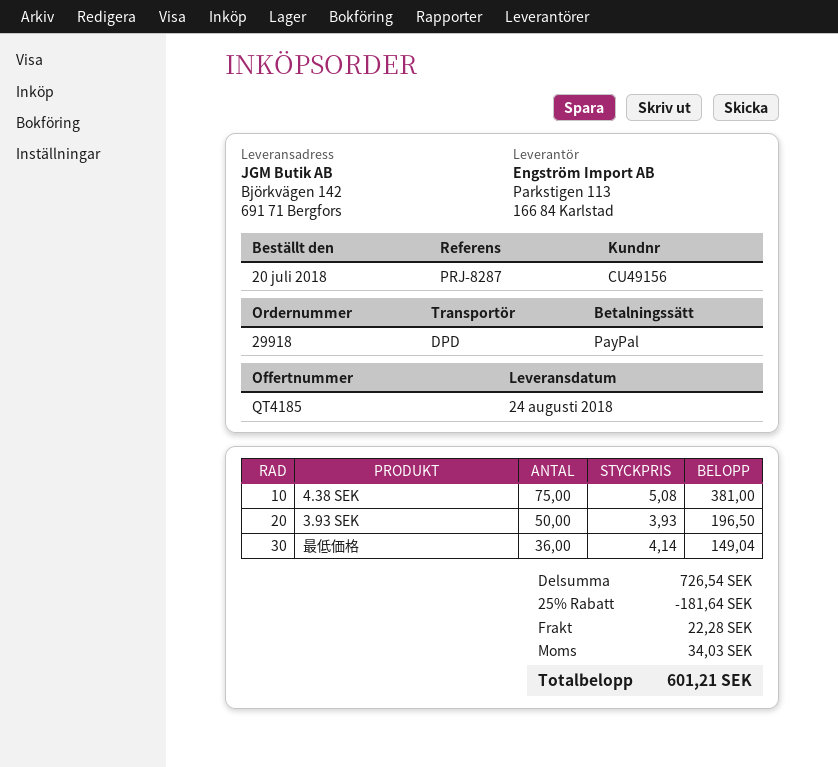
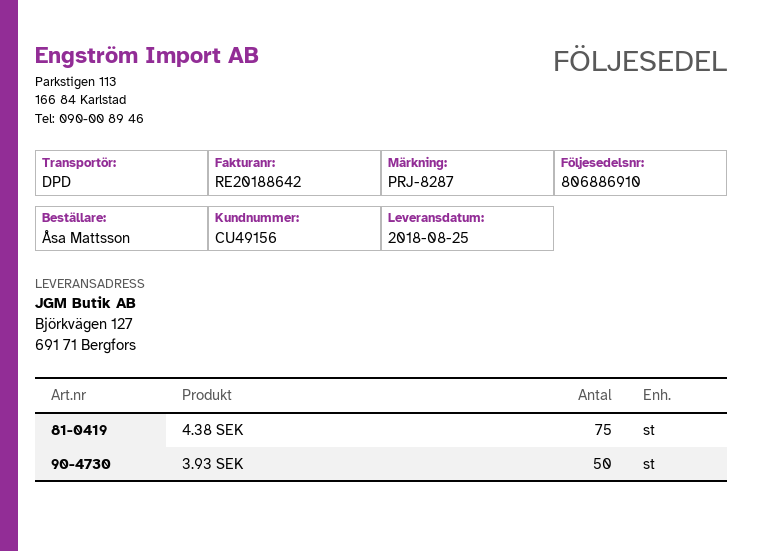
delivery date: 2018-08-24 -> 2018-08-25
ship to: Björkvägen 142, 691 71 Bergfors -> Björkvägen 127, 691 71 Bergfors
最低価格: 36 -> none

